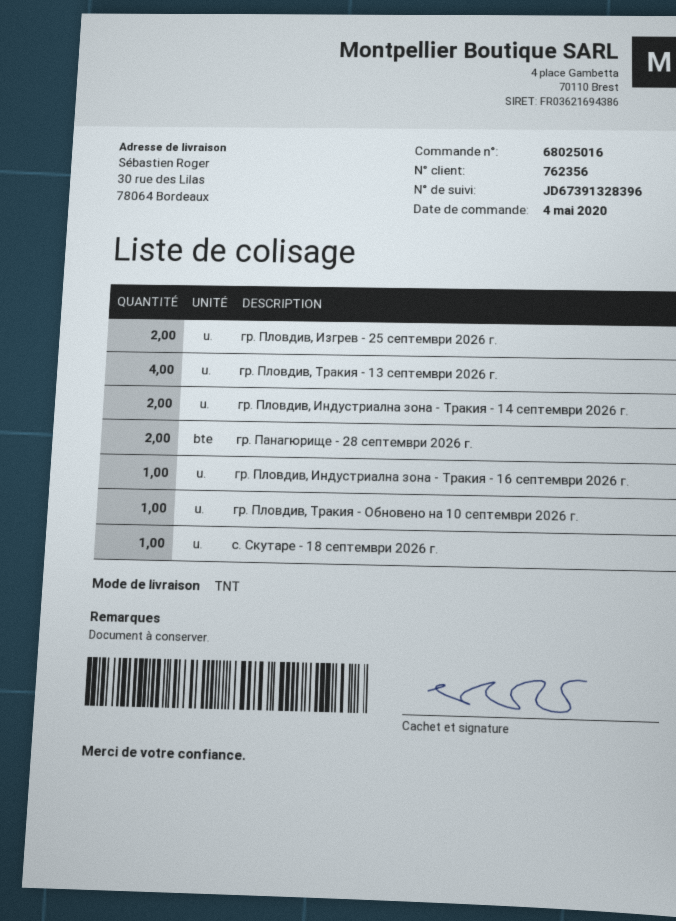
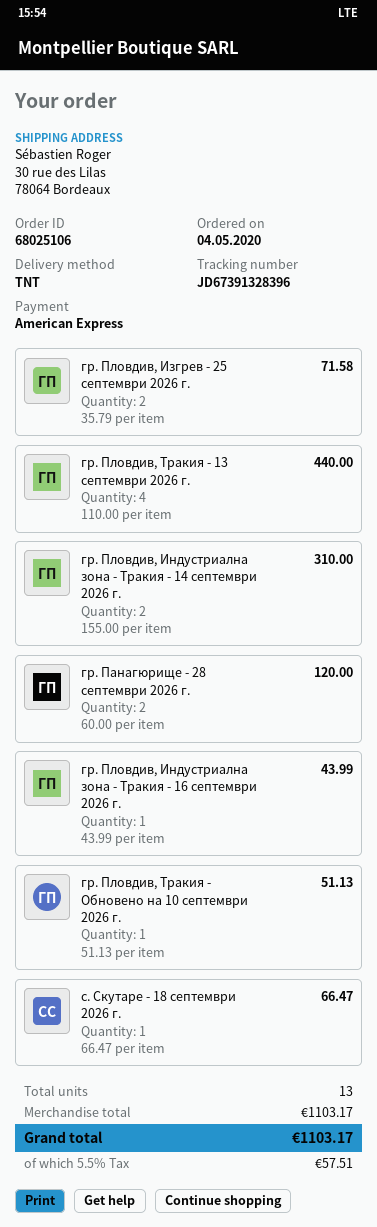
order number: 68025016 -> 68025106

